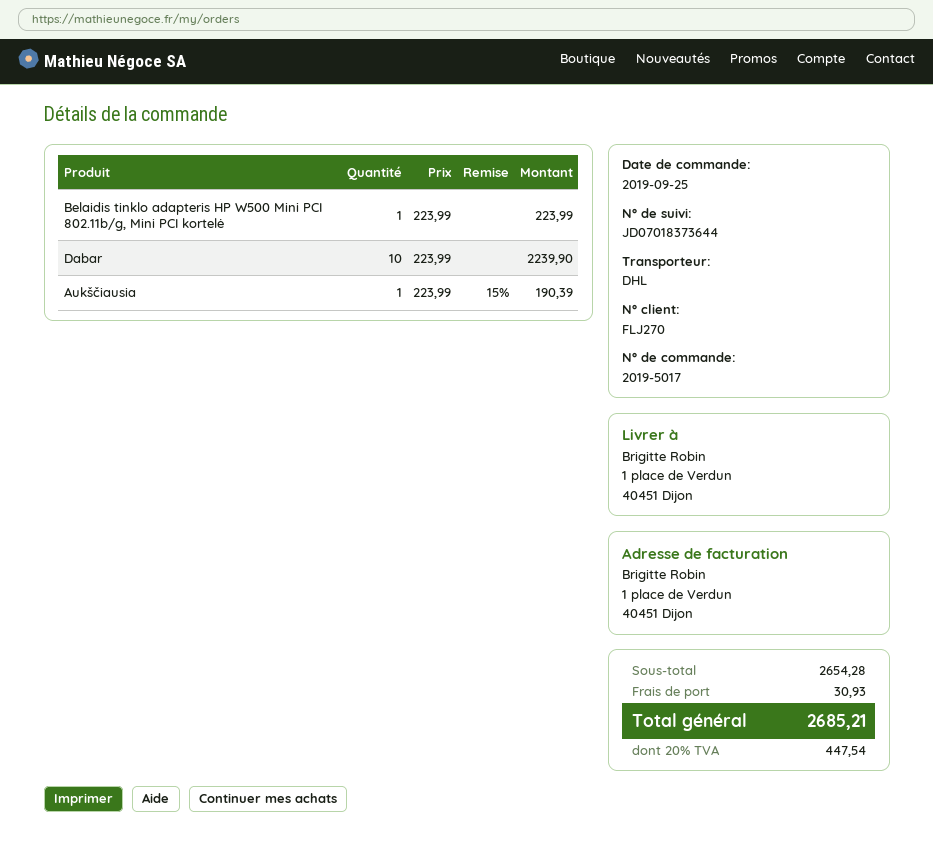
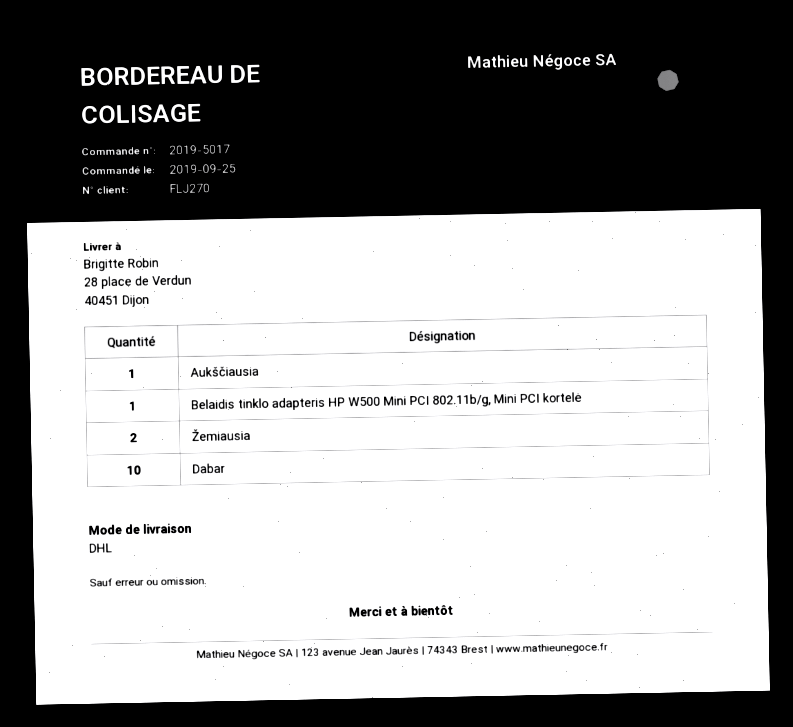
ship to: 1 place de Verdun, 40451 Dijon -> 28 place de Verdun, 40451 Dijon
Žemiausia: none -> 2

